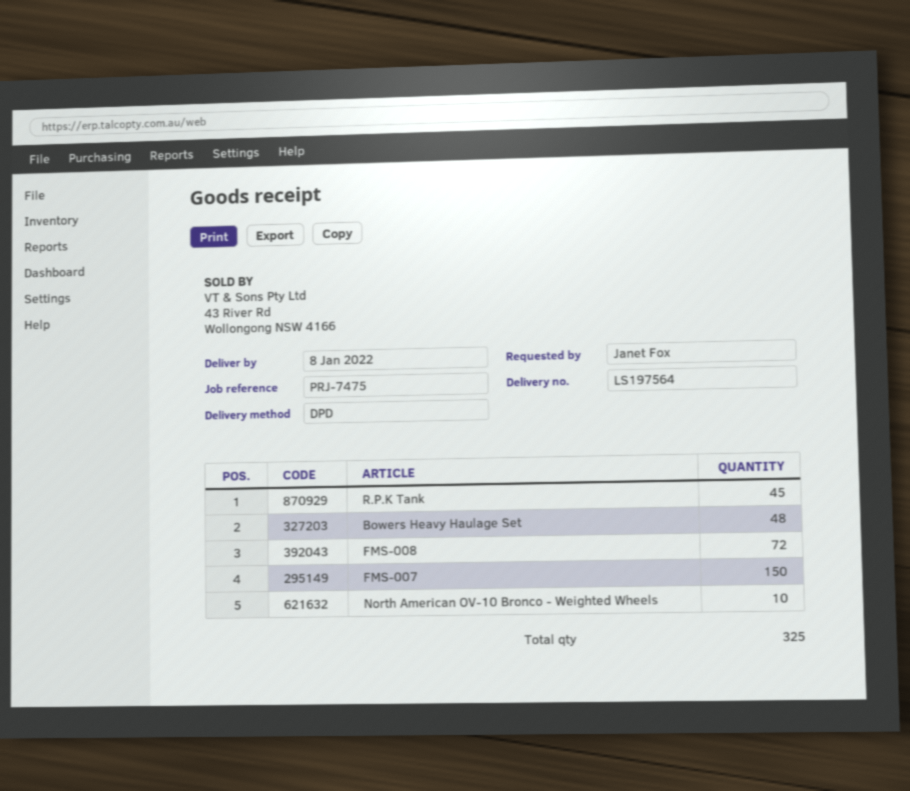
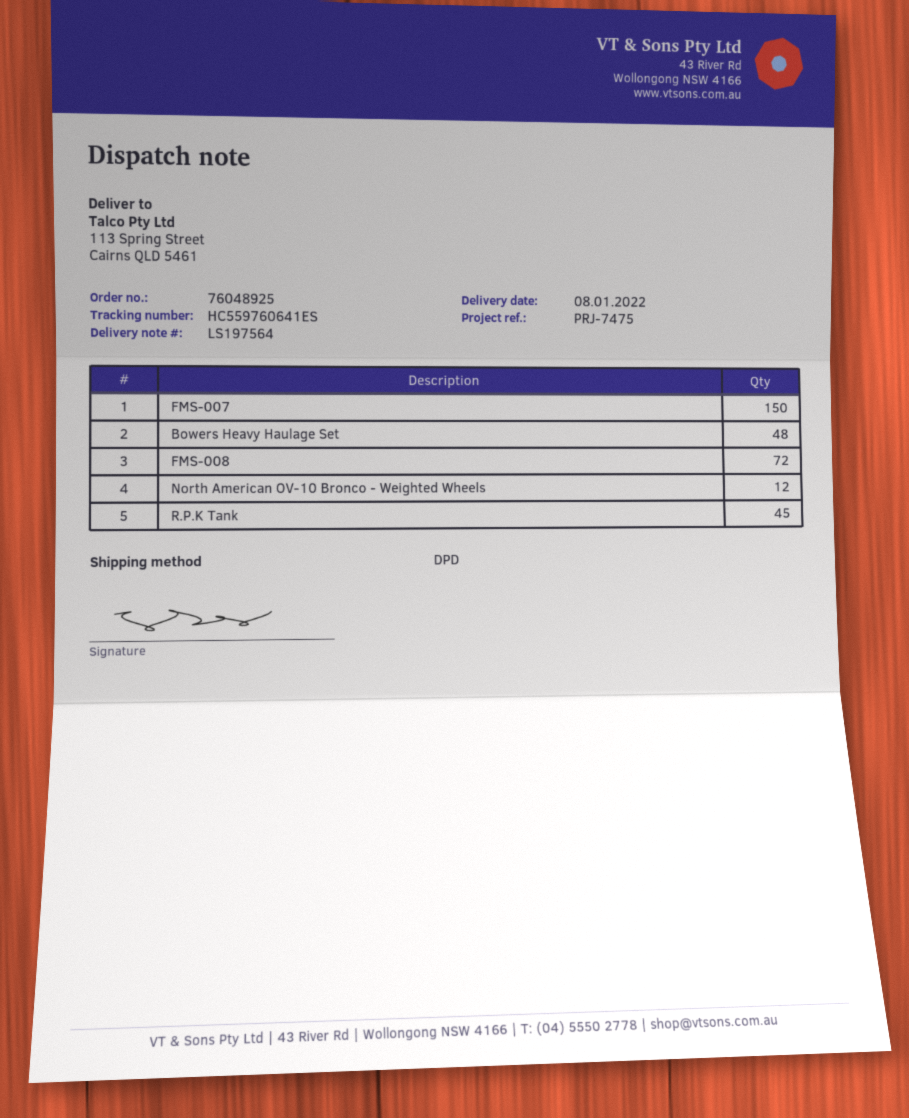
North American OV-10 Bronco - Weighted Wheels: 10 -> 12

